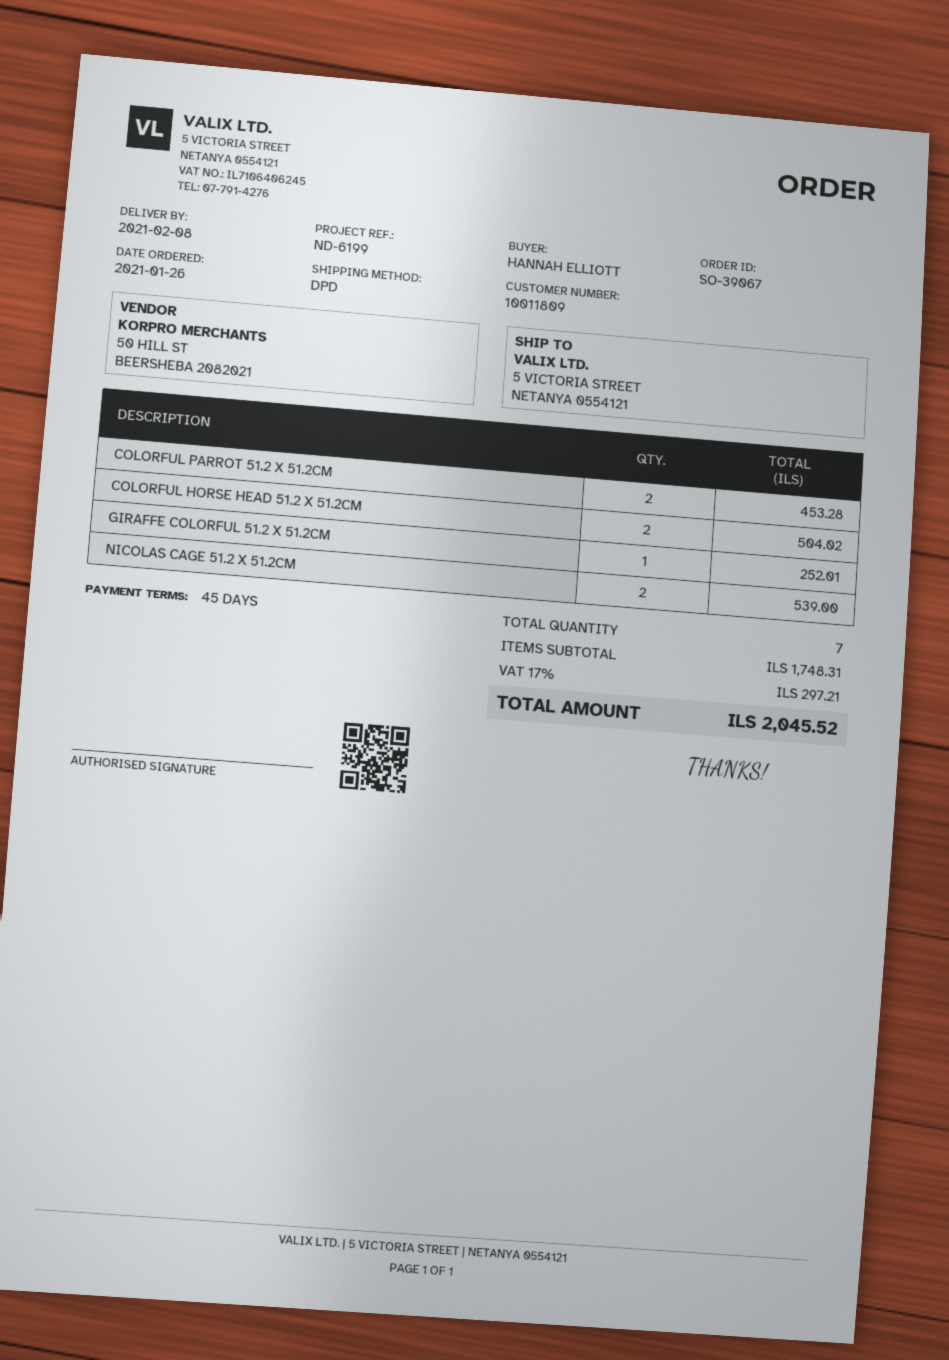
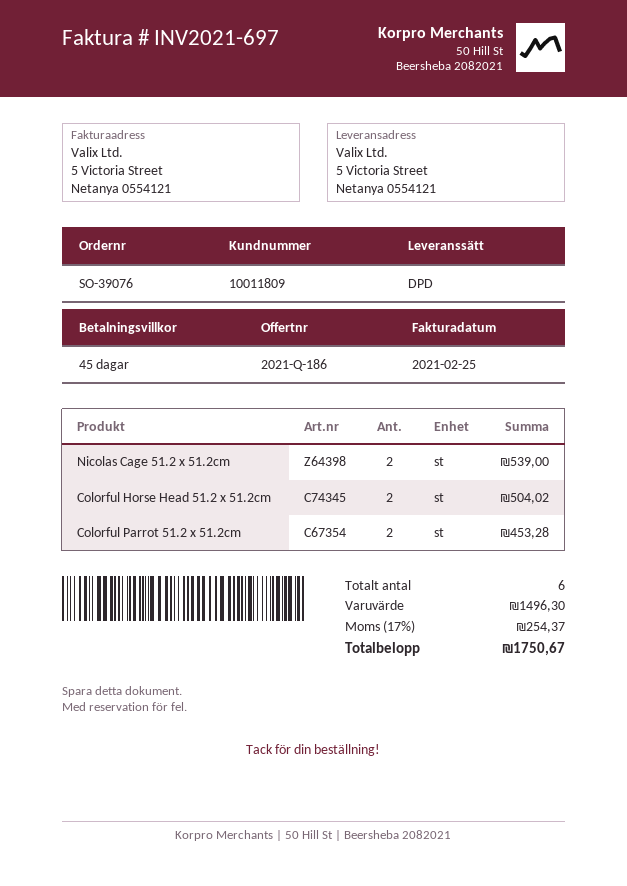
order number: SO-39067 -> SO-39076
GIRAFFE COLORFUL 51.2 X 51.2CM: 1 for 252.01 -> none
total quantity: 7 -> 6
subtotal: 1748.31 -> 1496.30
tax: 17% = 297.21 -> 17% = 254.37
total: 2045.52 -> 1750.67

